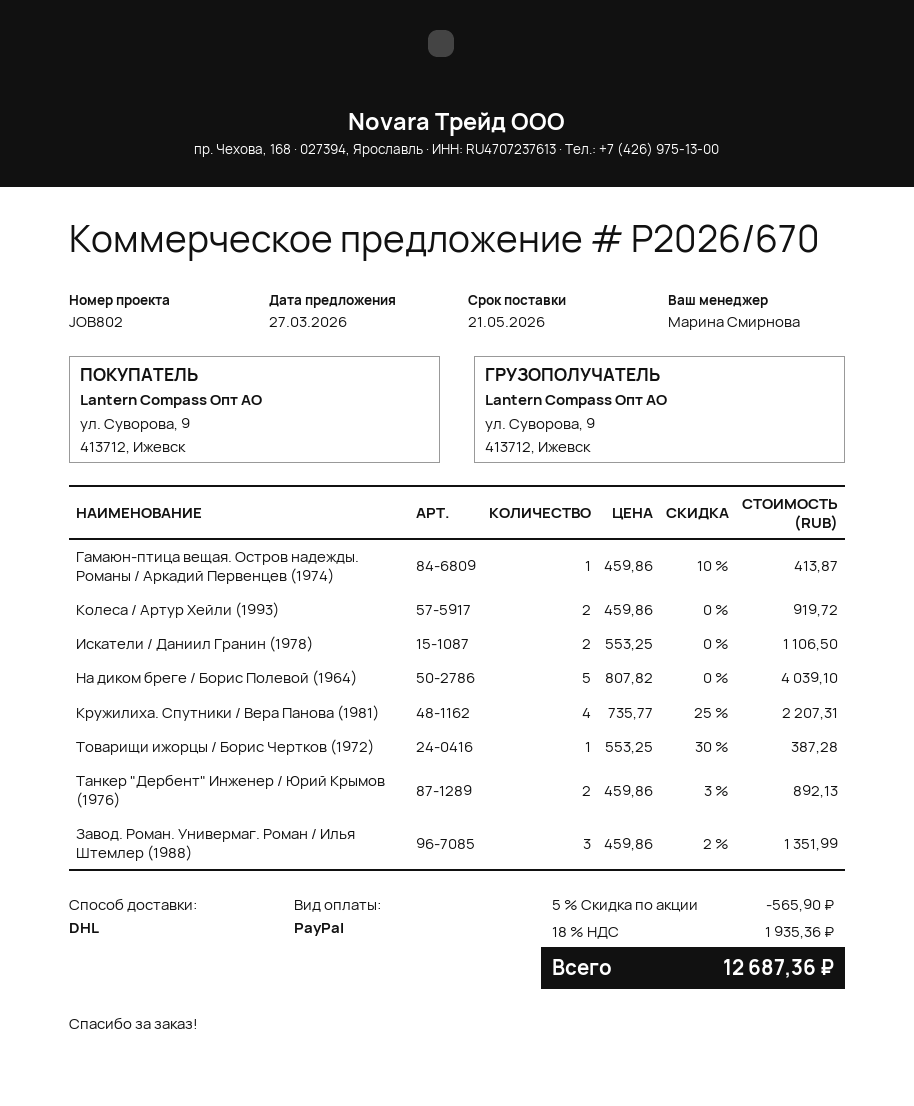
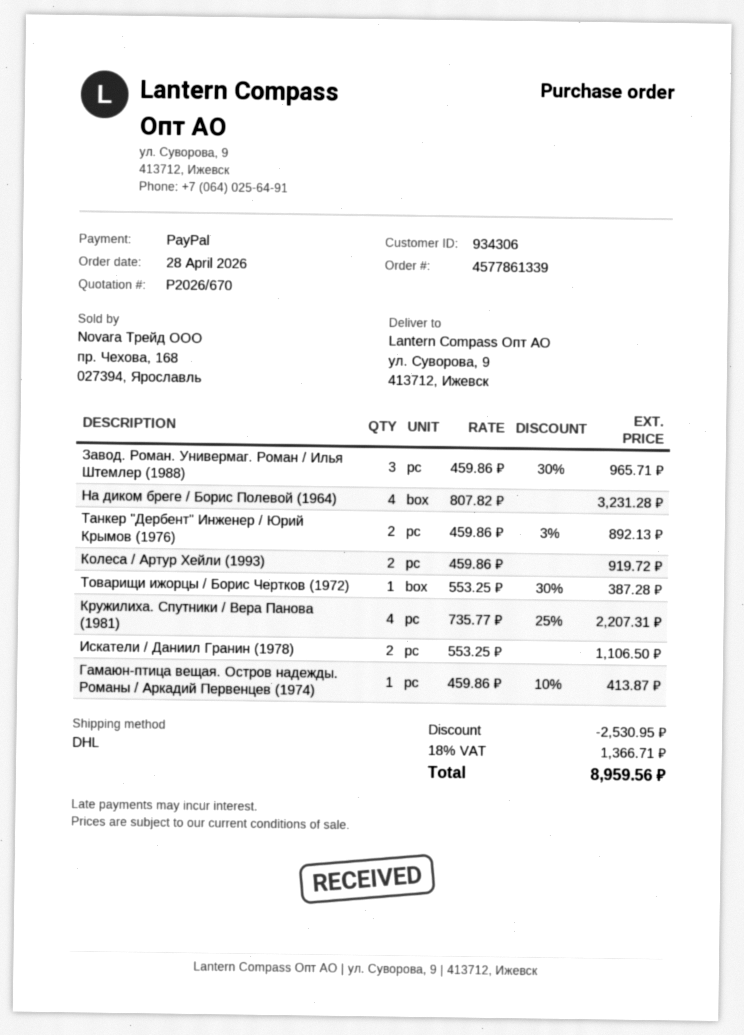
На диком бреге / Борис Полевой (1964): 5 x 807.82 = 4039.10 -> 4 x 807.82 = 3231.28
Завод. Роман. Универмаг. Роман / Илья Штемлер (1988): 3 x 459.86 - 2% = 1351.99 -> 3 x 459.86 - 30% = 965.71
discount: 565.90 -> 2530.95
tax: 18% = 1935.36 -> 18% = 1366.71
total: 12687.36 -> 8959.56

